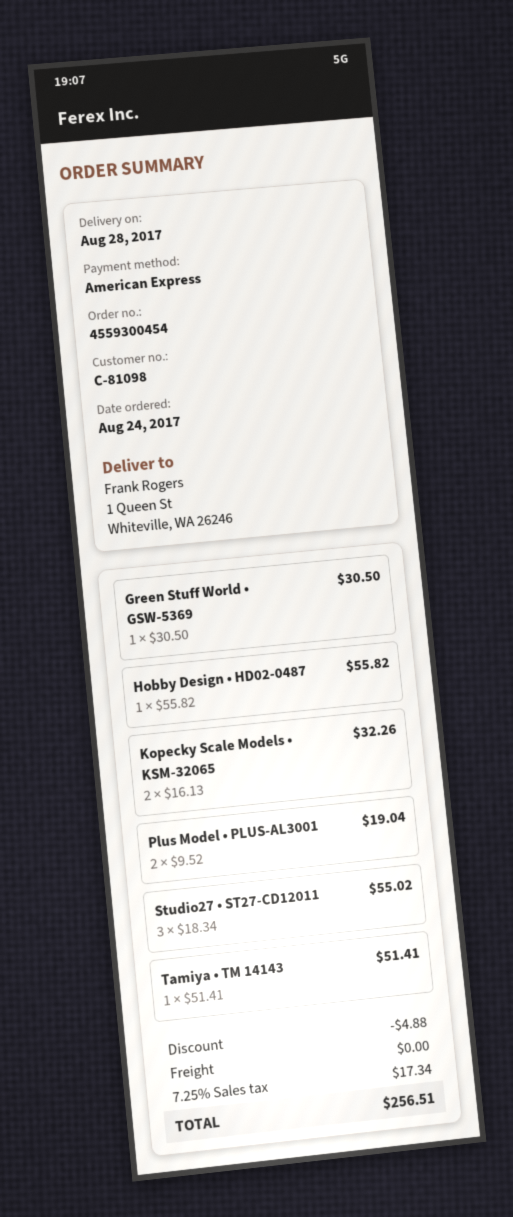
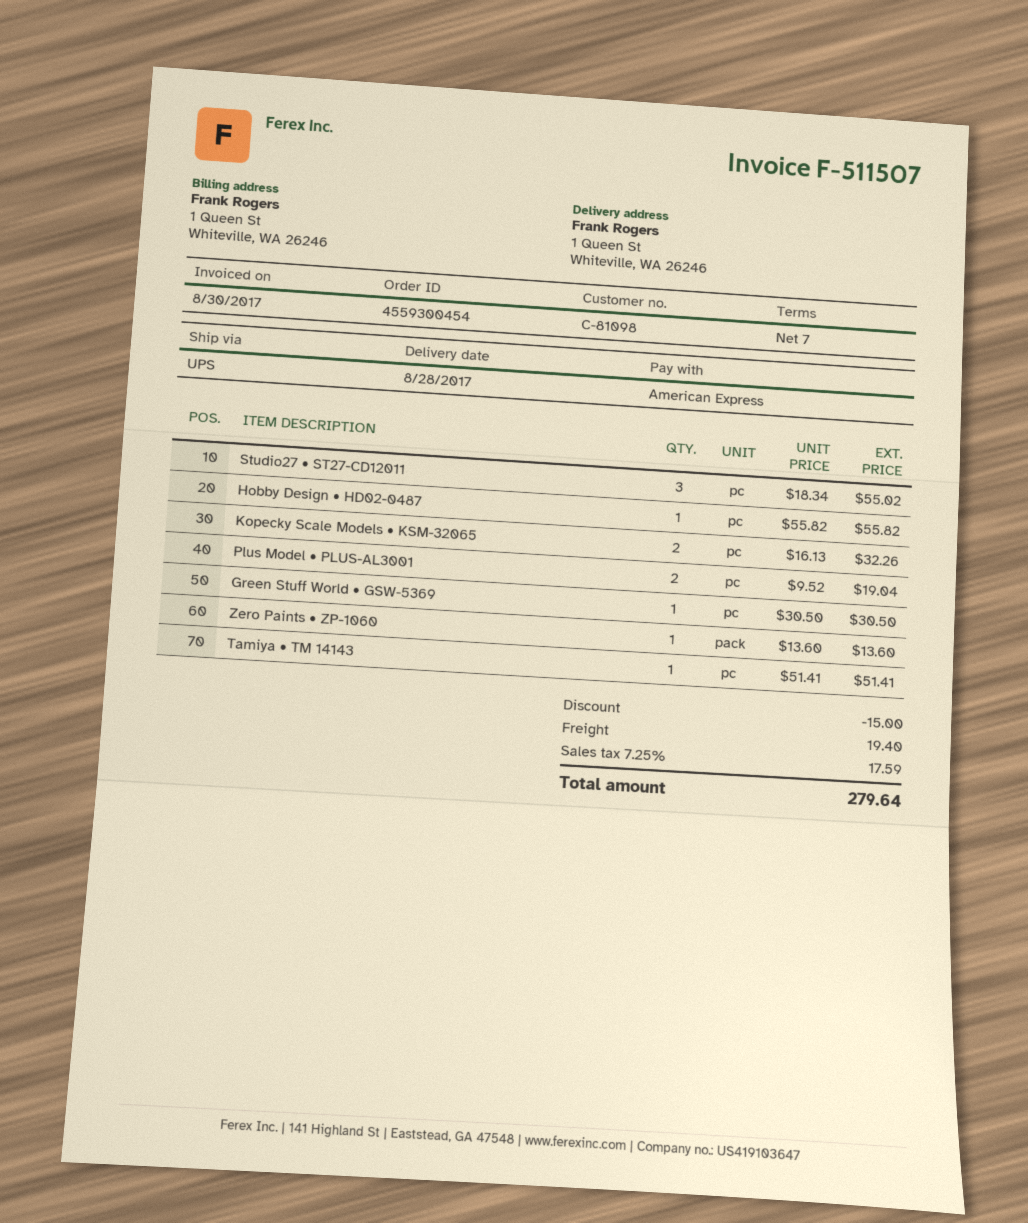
Zero Paints • ZP-1060: none -> 1 x 13.60 = 13.60
discount: 4.88 -> 15.00
shipping: 0.00 -> 19.40
tax: 7.25% = 17.34 -> 7.25% = 17.59
total: 256.51 -> 279.64

